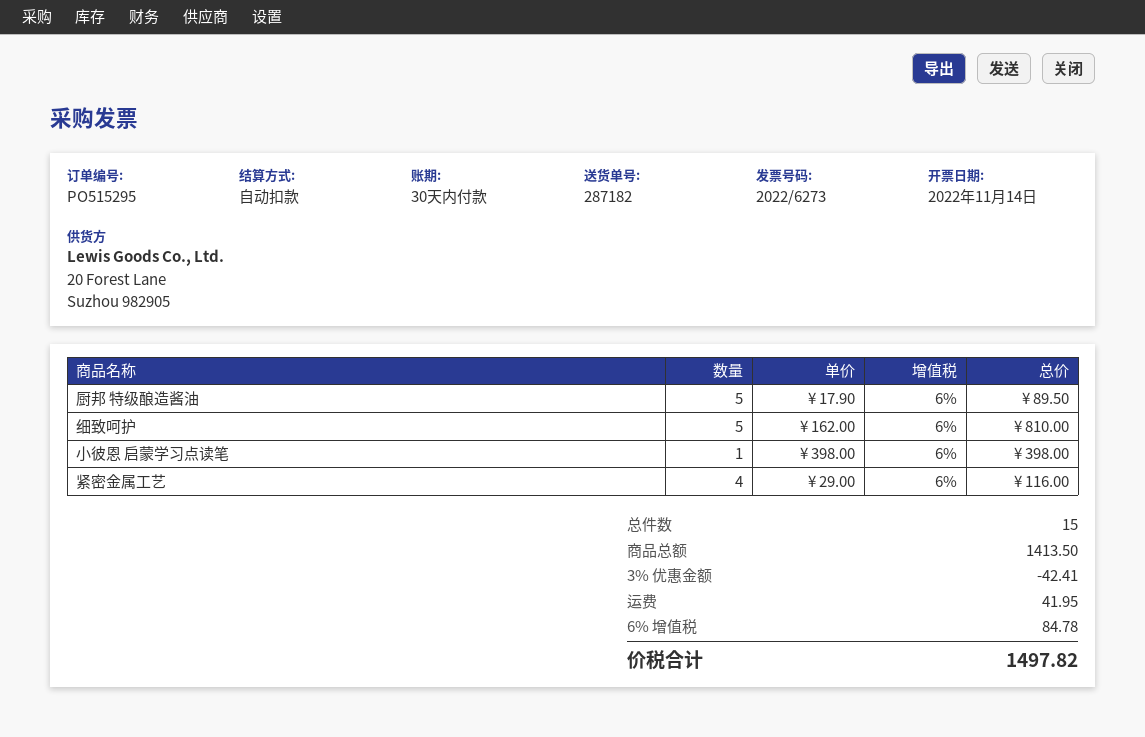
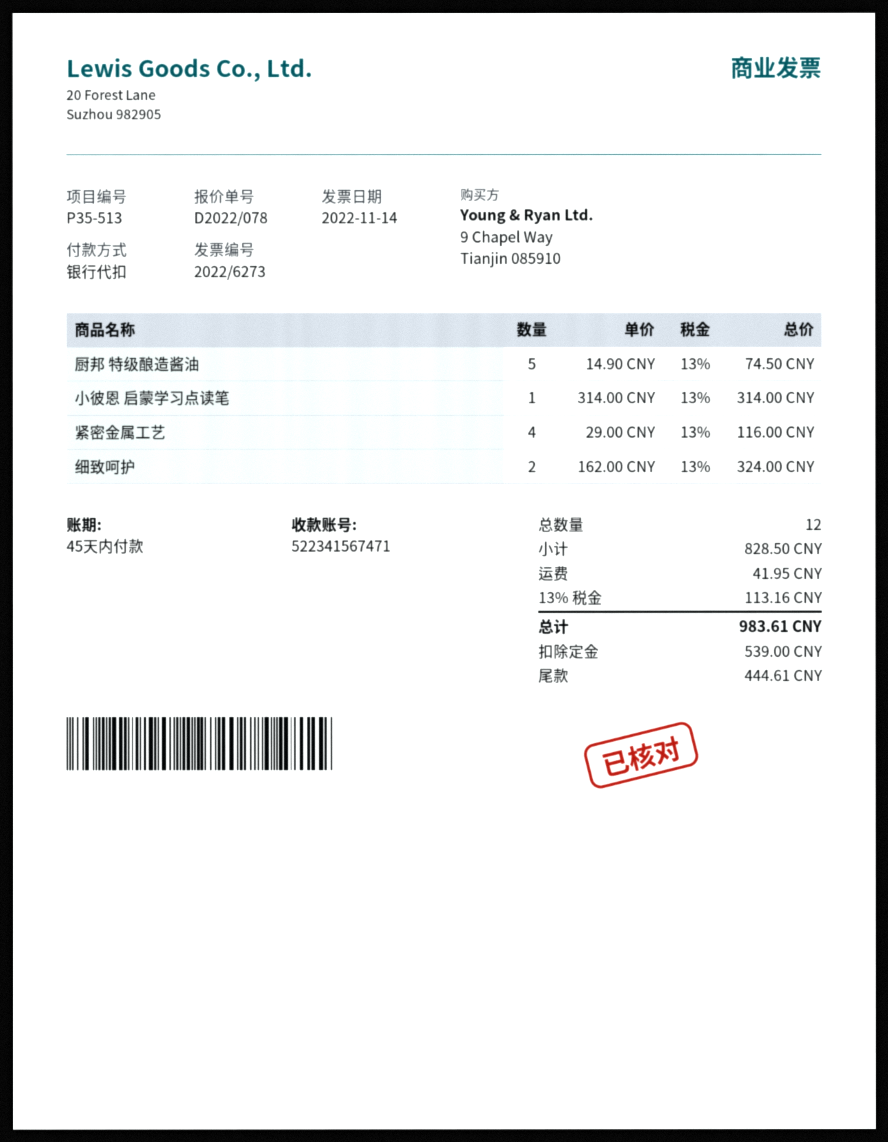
payment terms: 30 days -> 45 days
厨邦 特级酿造酱油: 5 x 17.90 = 89.50 -> 5 x 14.90 = 74.50
细致呵护: 5 x 162.00 = 810.00 -> 2 x 162.00 = 324.00
小彼恩 启蒙学习点读笔: 1 x 398.00 = 398.00 -> 1 x 314.00 = 314.00
total quantity: 15 -> 12
subtotal: 1413.50 -> 828.50
discount: 3% = 42.41 -> none
tax: 6% = 84.78 -> 13% = 113.16
total: 1497.82 -> 983.61

